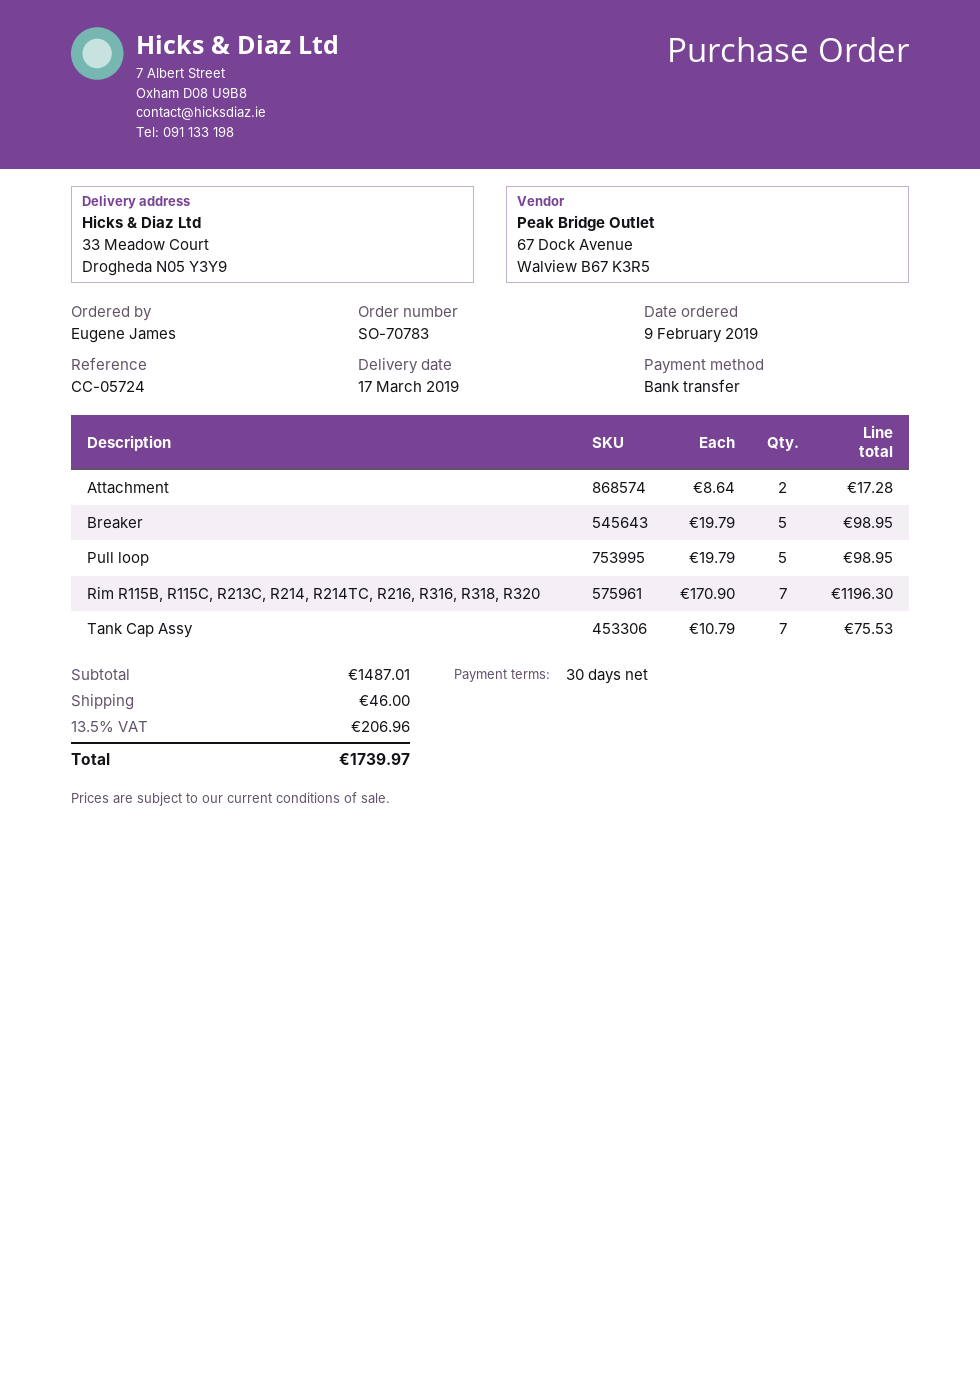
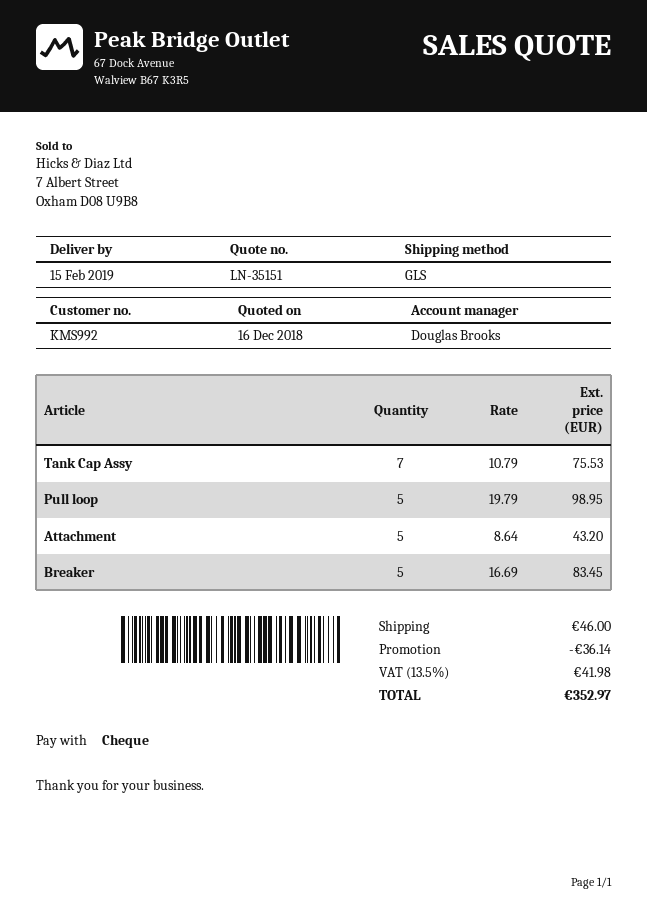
delivery date: 2019-03-17 -> 2019-02-15
payment method: bank transfer -> cheque
Attachment: 2 x 8.64 = 17.28 -> 5 x 8.64 = 43.20
Breaker: 5 x 19.79 = 98.95 -> 5 x 16.69 = 83.45
Rim R115B, R115C, R213C, R214, R214TC, R216, R316, R318, R320: 7 x 170.90 = 1196.30 -> none
discount: none -> 36.14
tax: 13.5% = 206.96 -> 13.5% = 41.98
total: 1739.97 -> 352.97

